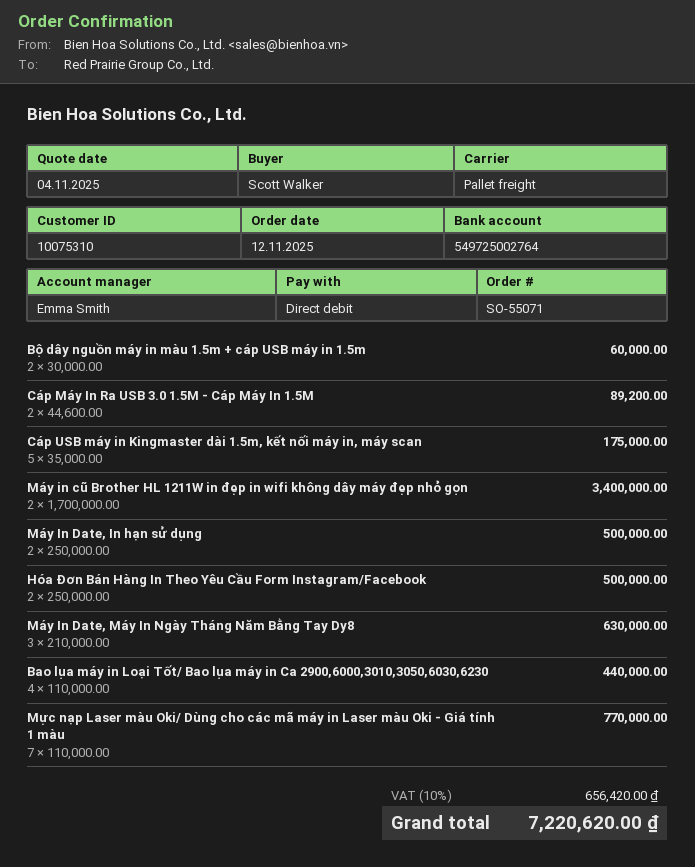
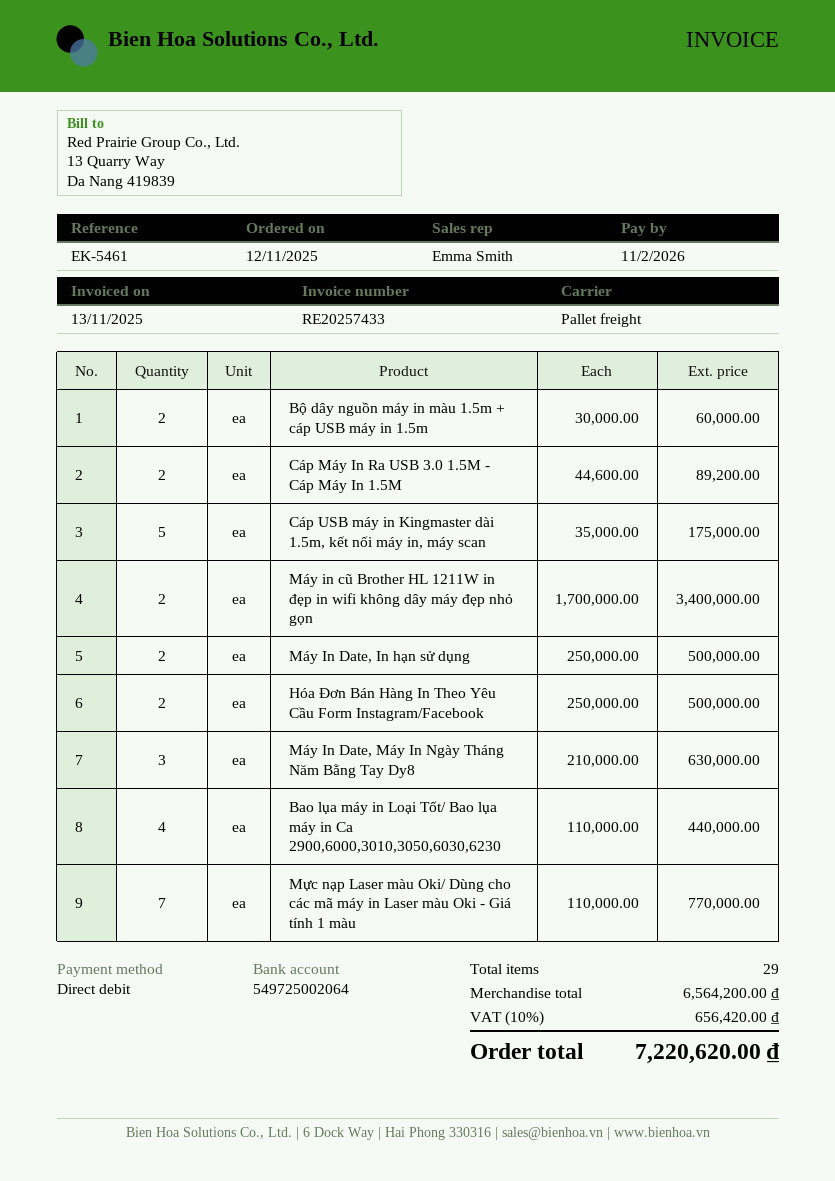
bank account: 549725002764 -> 549725002064

